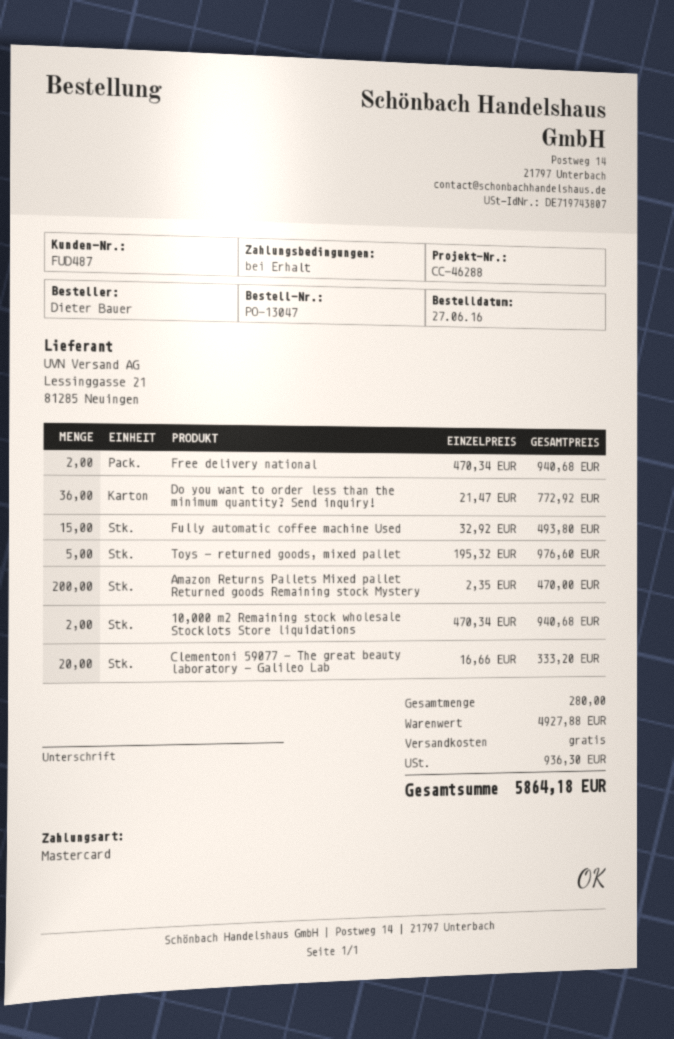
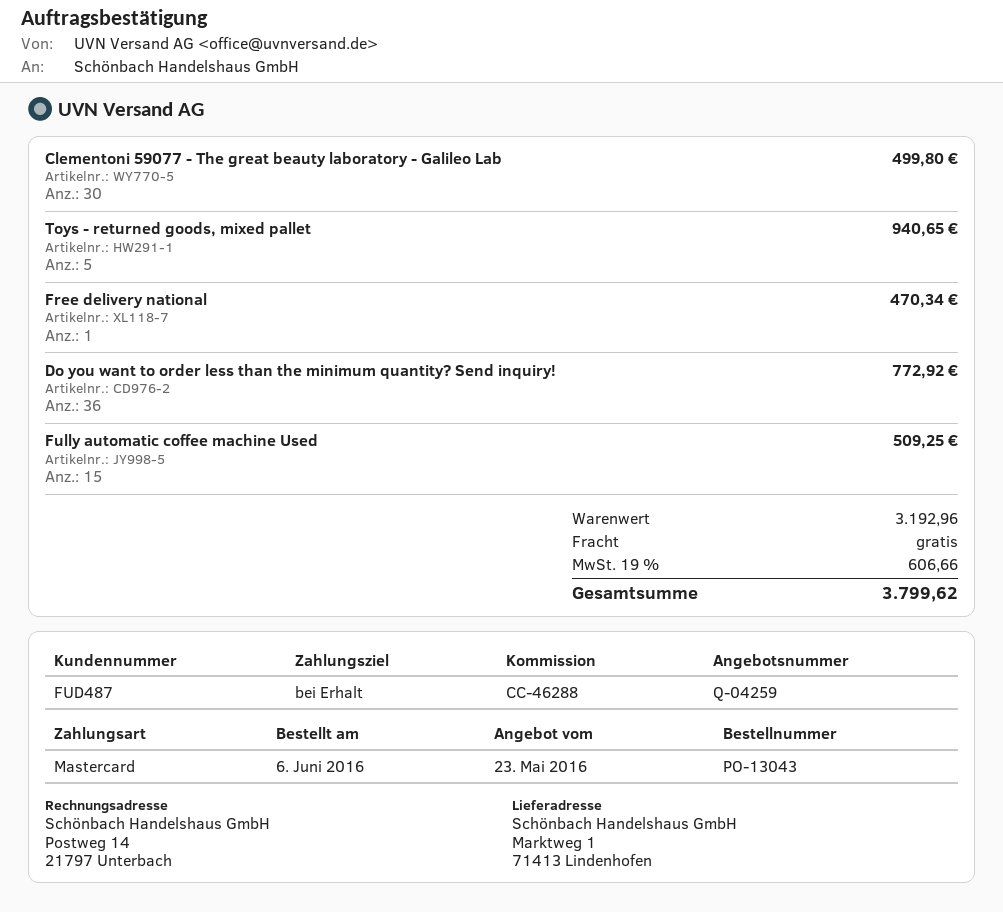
order number: PO-13047 -> PO-13043
order date: 2016-06-27 -> 2016-06-06
Free delivery national: 2 for 940.68 -> 1 for 470.34
Fully automatic coffee machine Used: 15 for 493.80 -> 15 for 509.25
Toys - returned goods, mixed pallet: 5 for 976.60 -> 5 for 940.65
Amazon Returns Pallets Mixed pallet Returned goods Remaining stock Mystery: 200 for 470.00 -> none
10,000 m2 Remaining stock wholesale Stocklots Store liquidations: 2 for 940.68 -> none
Clementoni 59077 - The great beauty laboratory - Galileo Lab: 20 for 333.20 -> 30 for 499.80
subtotal: 4927.88 -> 3192.96
tax: 936.30 -> 606.66
total: 5864.18 -> 3799.62

